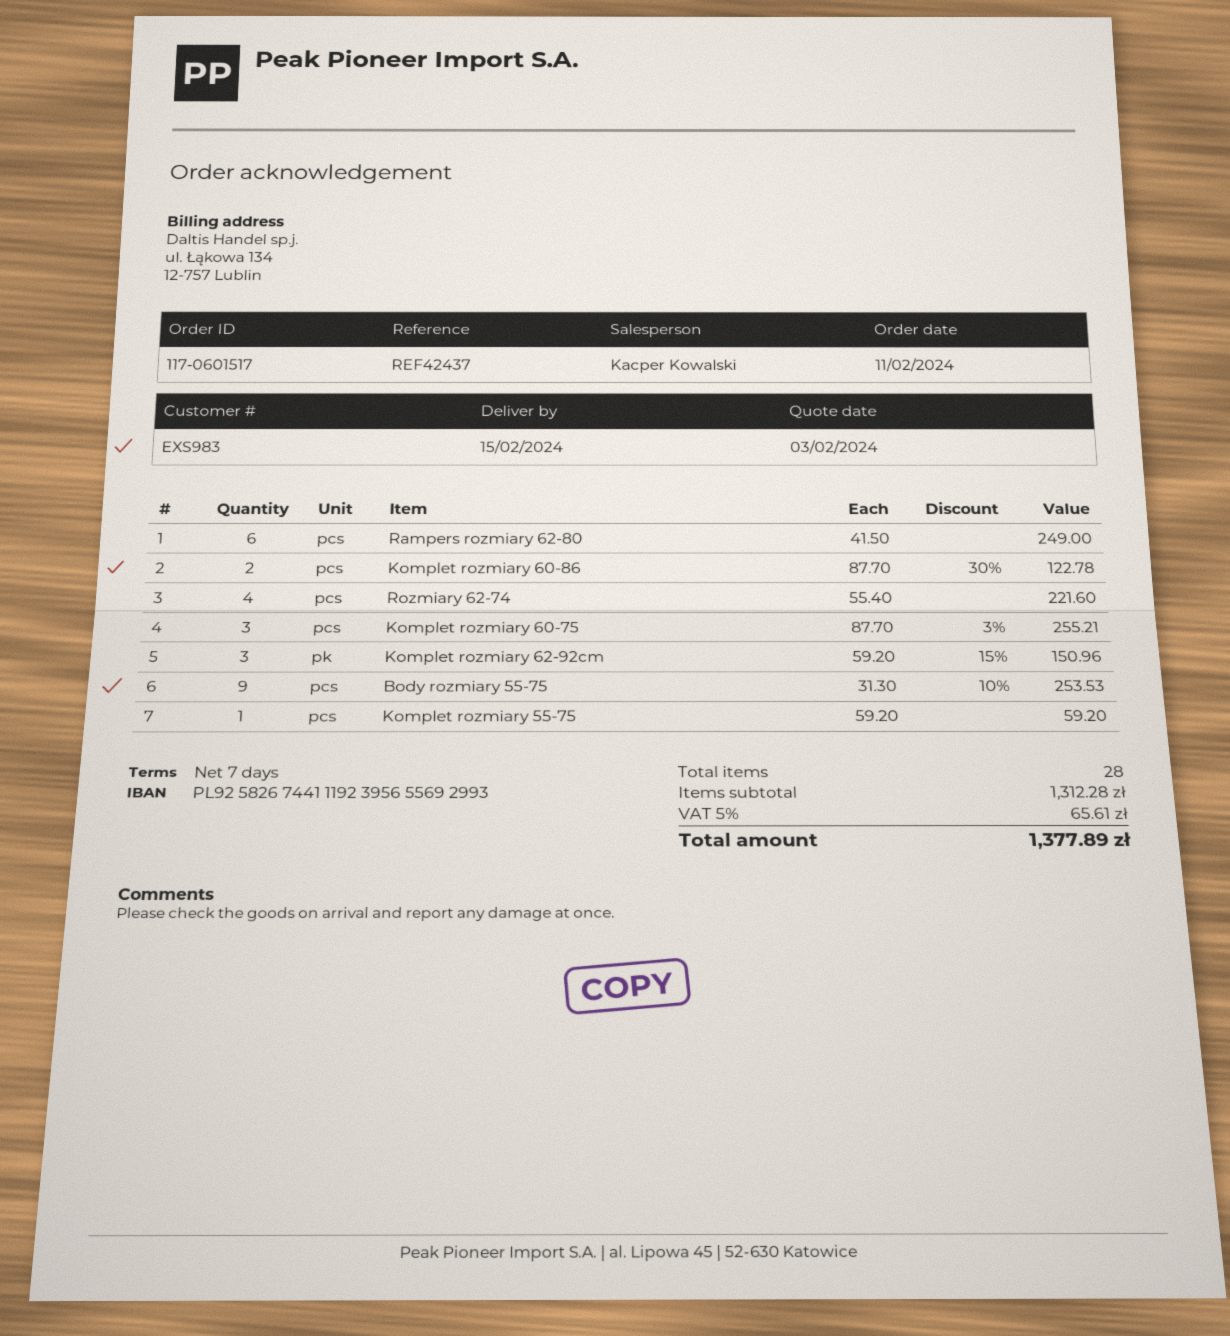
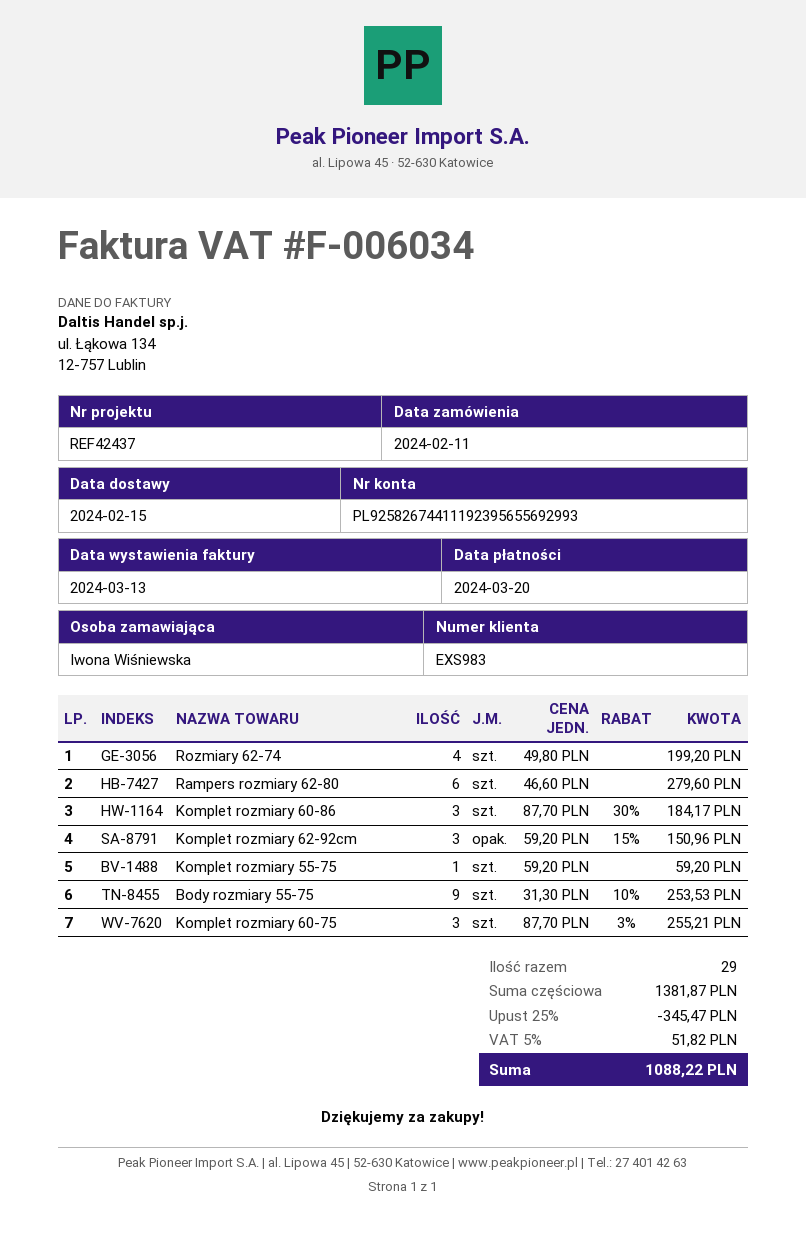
Rampers rozmiary 62-80: 6 x 41.50 = 249.00 -> 6 x 46.60 = 279.60
Komplet rozmiary 60-86: 2 x 87.70 - 30% = 122.78 -> 3 x 87.70 - 30% = 184.17
Rozmiary 62-74: 4 x 55.40 = 221.60 -> 4 x 49.80 = 199.20
total quantity: 28 -> 29
subtotal: 1312.28 -> 1381.87
discount: none -> 25% = 345.47
tax: 5% = 65.61 -> 5% = 51.82
total: 1377.89 -> 1088.22

